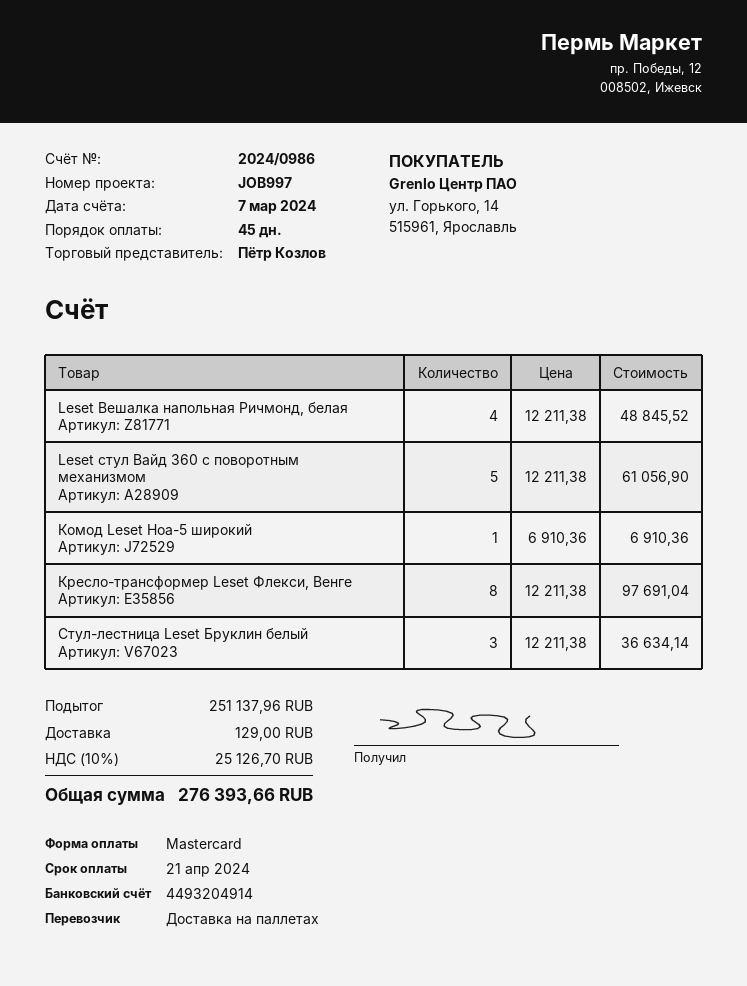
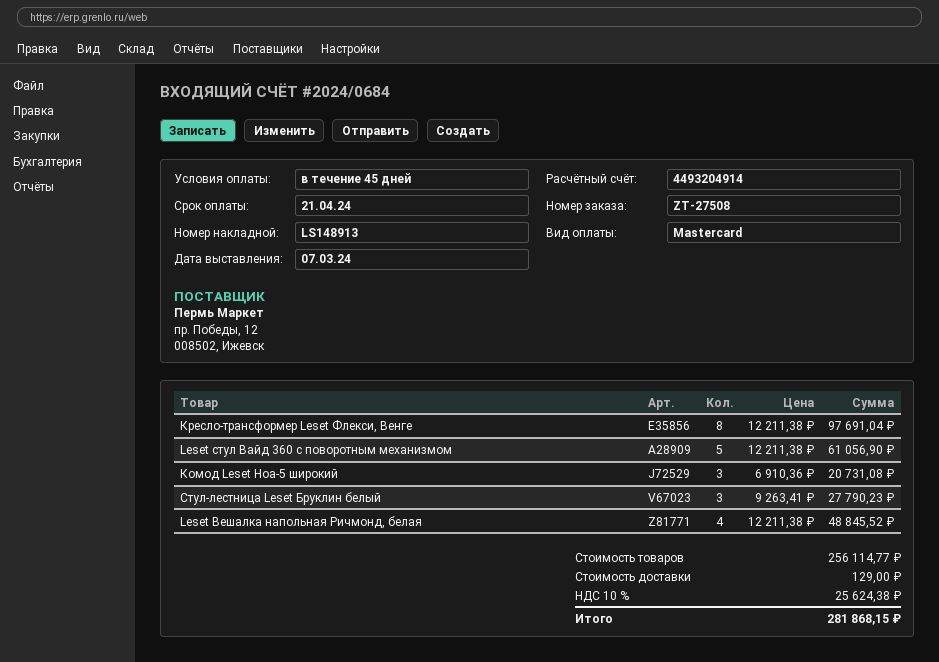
invoice number: 2024/0986 -> 2024/0684
Комод Leset Ноа-5 широкий: 1 x 6910.36 = 6910.36 -> 3 x 6910.36 = 20731.08
Стул-лестница Leset Бруклин белый: 3 x 12211.38 = 36634.14 -> 3 x 9263.41 = 27790.23
subtotal: 251137.96 -> 256114.77
tax: 10% = 25126.70 -> 10% = 25624.38
total: 276393.66 -> 281868.15

